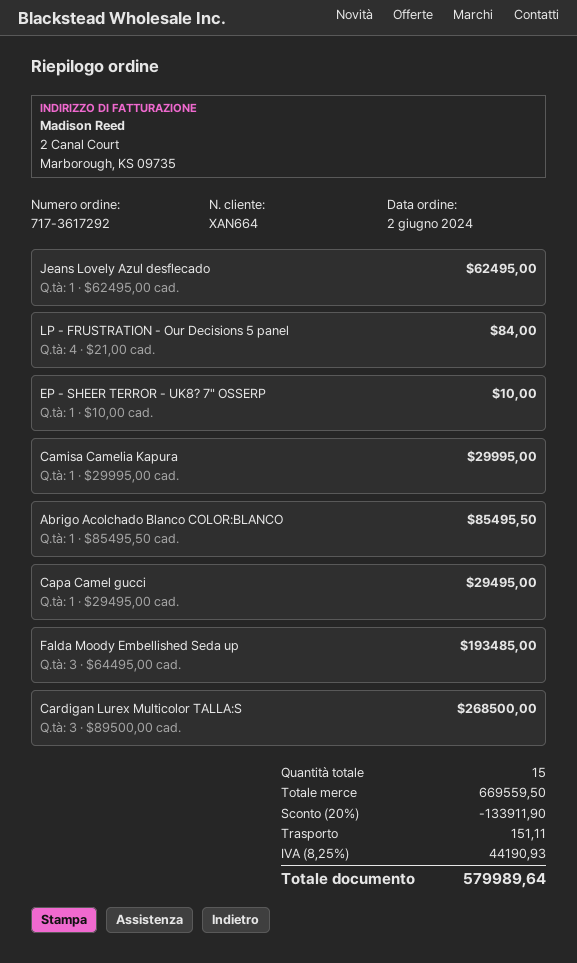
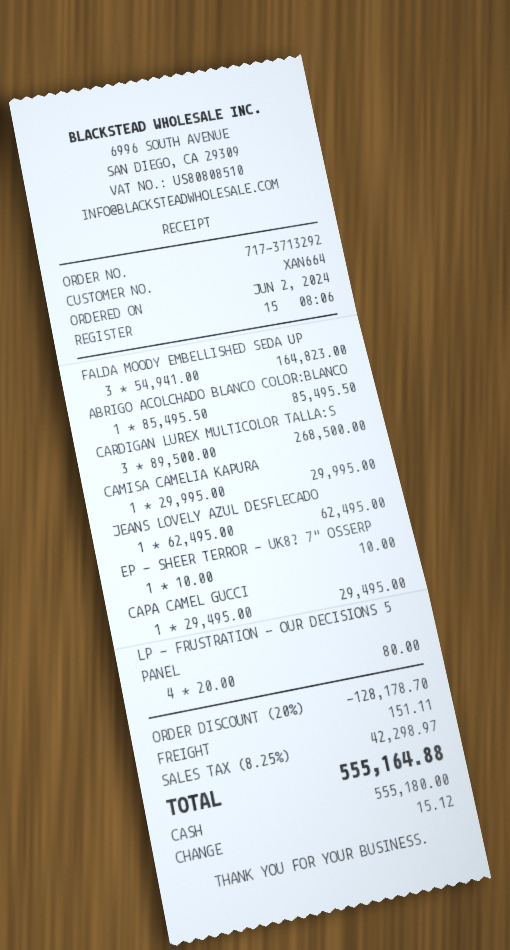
order number: 717-3617292 -> 717-3713292
LP - FRUSTRATION - Our Decisions 5 panel: 4 x 21.00 = 84.00 -> 4 x 20.00 = 80.00
Falda Moody Embellished Seda up: 3 x 64495.00 = 193485.00 -> 3 x 54941.00 = 164823.00
discount: 20% = 133911.90 -> 20% = 128178.70
tax: 8.25% = 44190.93 -> 8.25% = 42298.97
total: 579989.64 -> 555164.88

